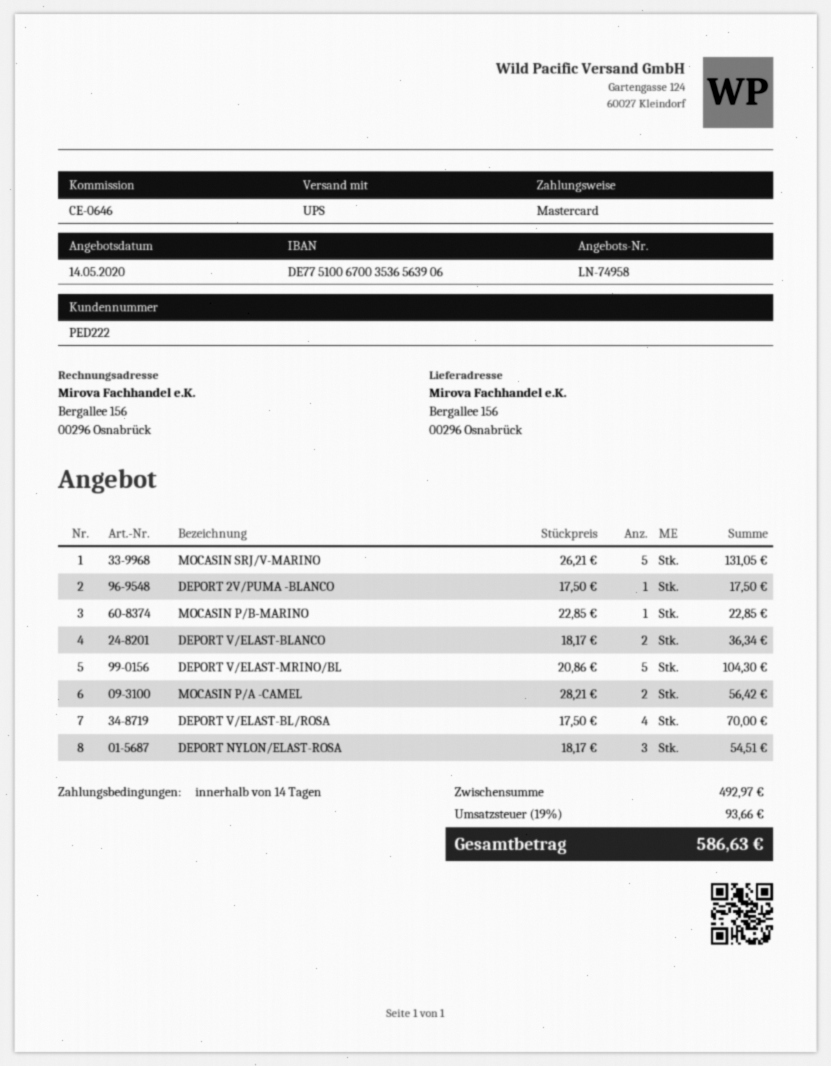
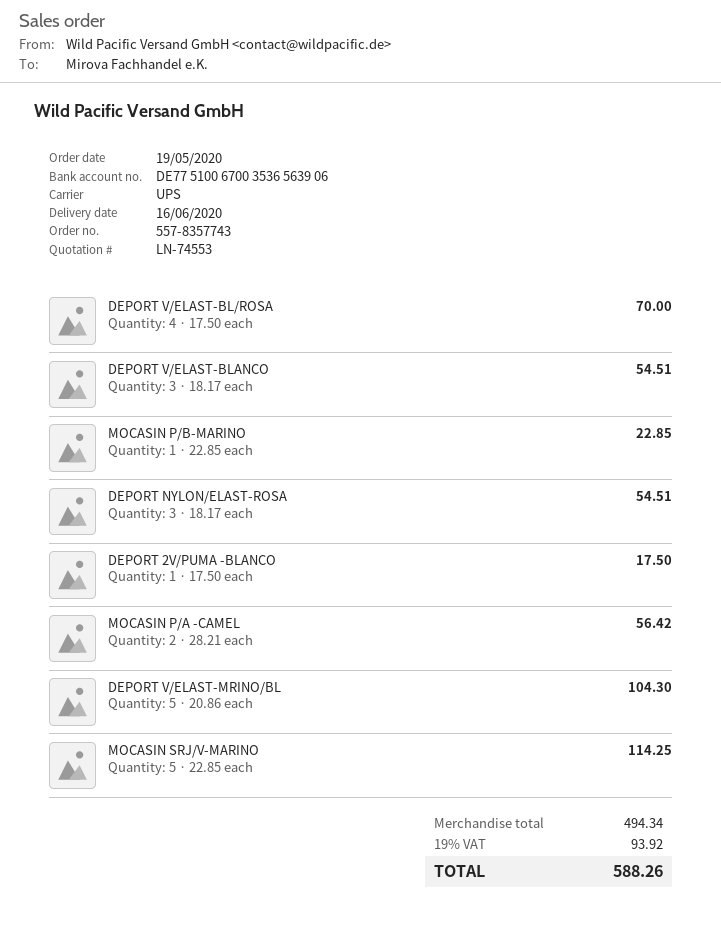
quote number: LN-74958 -> LN-74553
MOCASIN SRJ/V-MARINO: 5 x 26.21 = 131.05 -> 5 x 22.85 = 114.25
DEPORT V/ELAST-BLANCO: 2 x 18.17 = 36.34 -> 3 x 18.17 = 54.51
subtotal: 492.97 -> 494.34
tax: 19% = 93.66 -> 19% = 93.92
total: 586.63 -> 588.26

